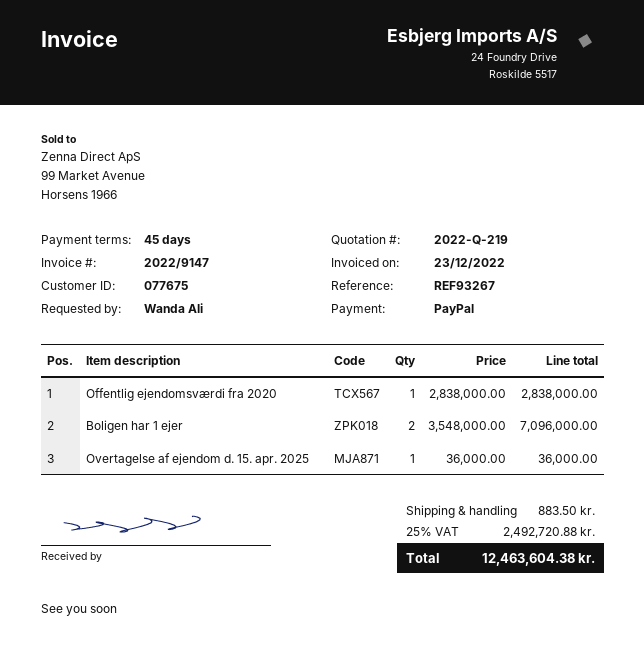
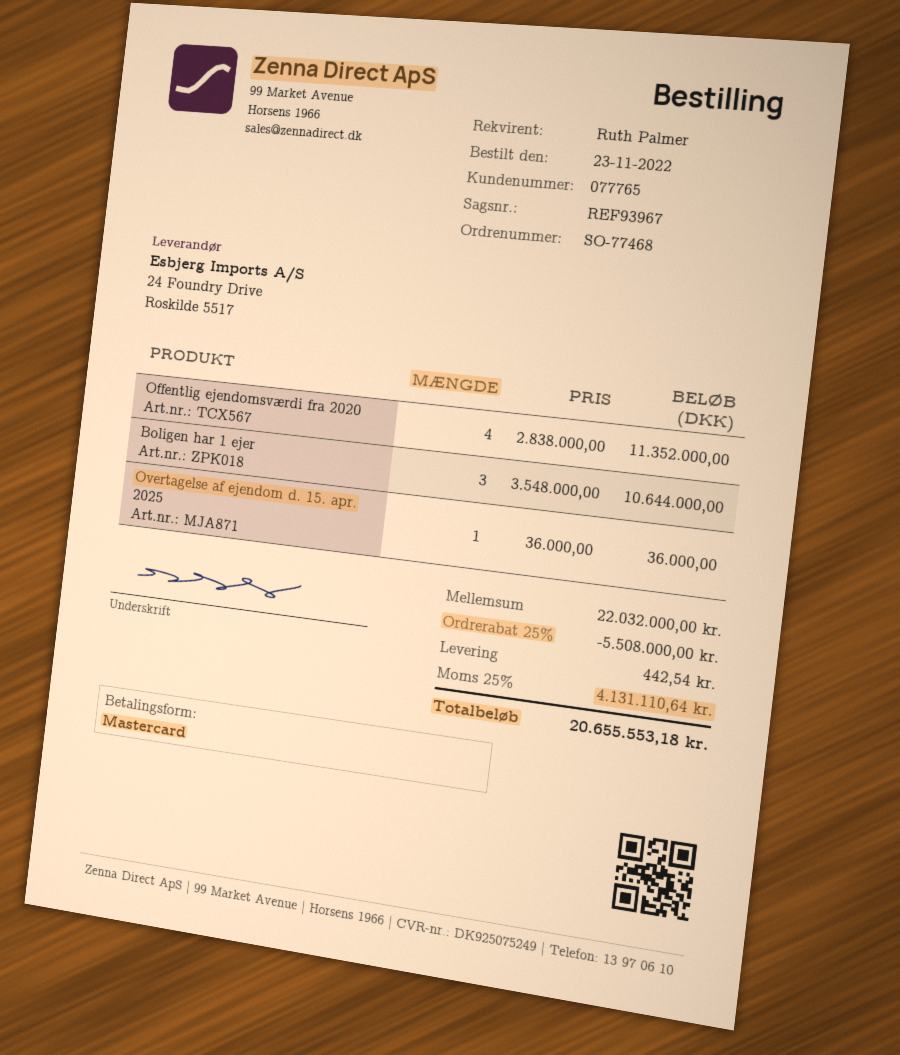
customer number: 077675 -> 077765
reference: REF93267 -> REF93967
ordered by: Wanda Ali -> Ruth Palmer
payment method: PayPal -> Mastercard
Offentlig ejendomsværdi fra 2020: 1 x 2838000.00 = 2838000.00 -> 4 x 2838000.00 = 11352000.00
Boligen har 1 ejer: 2 x 3548000.00 = 7096000.00 -> 3 x 3548000.00 = 10644000.00
discount: none -> 25% = 5508000.00
shipping: 883.50 -> 442.54
tax: 25% = 2492720.88 -> 25% = 4131110.64
total: 12463604.38 -> 20655553.18

